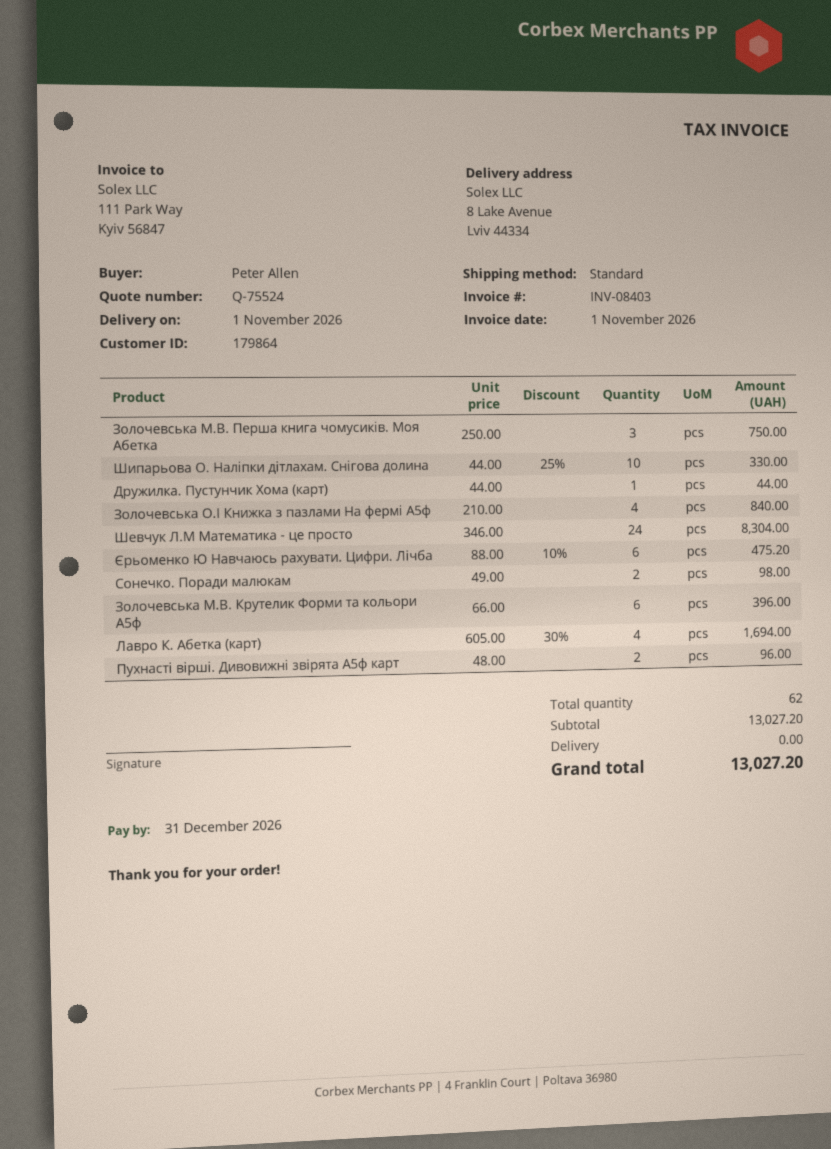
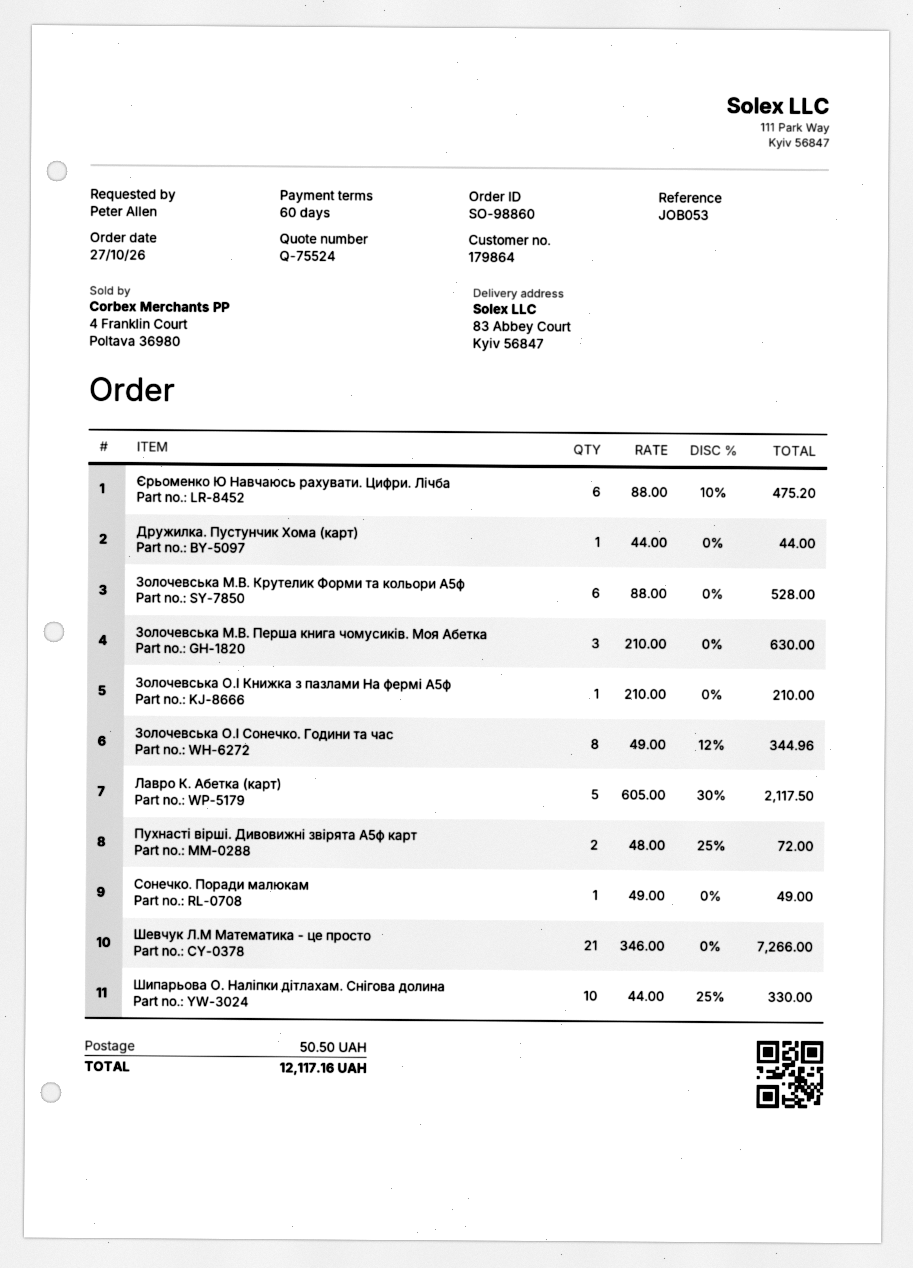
ship to: 8 Lake Avenue, Lviv 44334 -> 83 Abbey Court, Kyiv 56847
Золочевська М.В. Перша книга чомусиків. Моя Абетка: 3 x 250.00 = 750.00 -> 3 x 210.00 = 630.00
Золочевська О.І Книжка з пазлами На фермі А5ф: 4 x 210.00 = 840.00 -> 1 x 210.00 = 210.00
Шевчук Л.М Математика - це просто: 24 x 346.00 = 8304.00 -> 21 x 346.00 = 7266.00
Сонечко. Поради малюкам: 2 x 49.00 = 98.00 -> 1 x 49.00 = 49.00
Золочевська М.В. Крутелик Форми та кольори А5ф: 6 x 66.00 = 396.00 -> 6 x 88.00 = 528.00
Лавро К. Абетка (карт): 4 x 605.00 - 30% = 1694.00 -> 5 x 605.00 - 30% = 2117.50
Пухнасті вірші. Дивовижні звірята А5ф карт: 2 x 48.00 = 96.00 -> 2 x 48.00 - 25% = 72.00
Золочевська О.І Сонечко. Години та час: none -> 8 x 49.00 - 12% = 344.96
shipping: 0.00 -> 50.50
total: 13027.20 -> 12117.16

